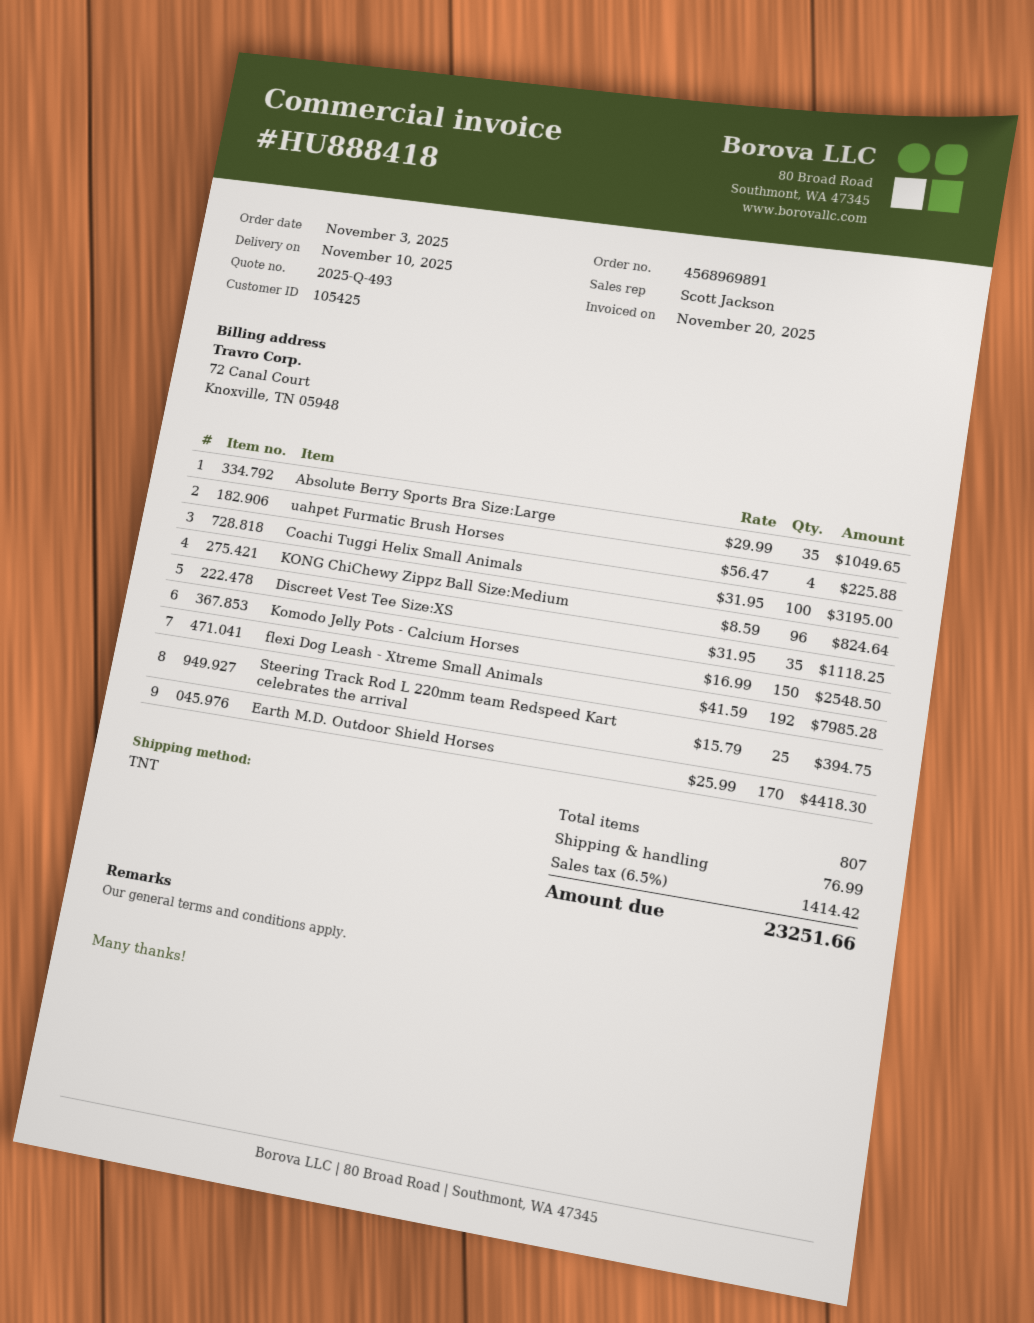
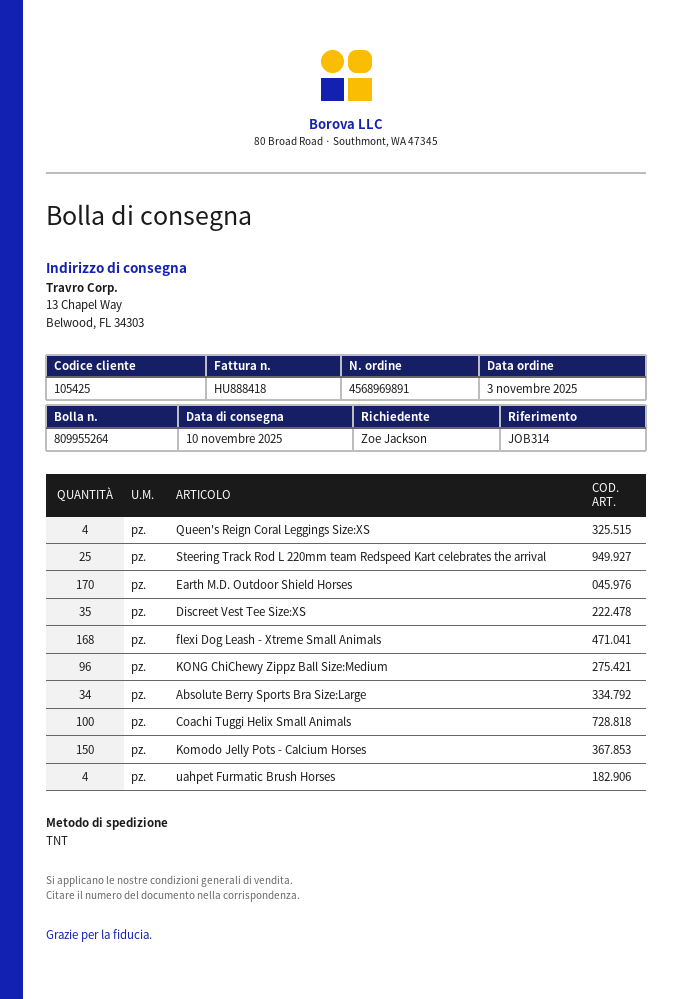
Absolute Berry Sports Bra Size:Large: 35 -> 34
flexi Dog Leash - Xtreme Small Animals: 192 -> 168
Queen's Reign Coral Leggings Size:XS: none -> 4

